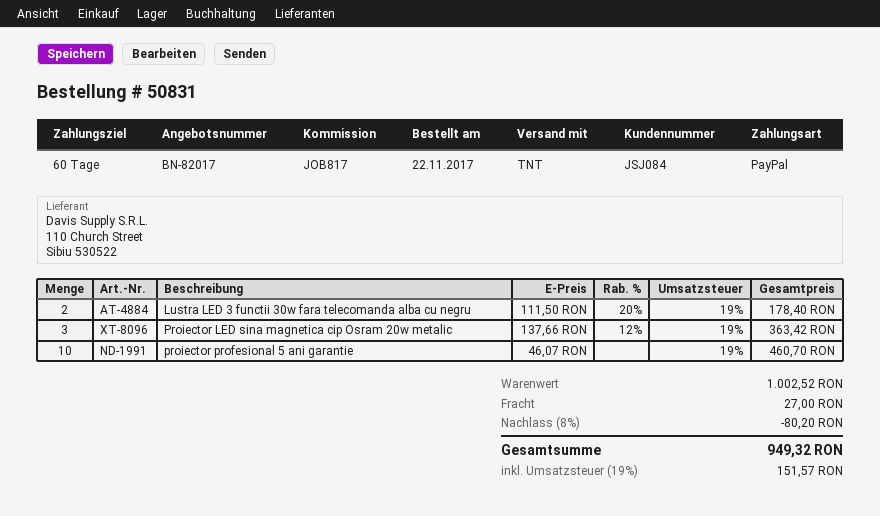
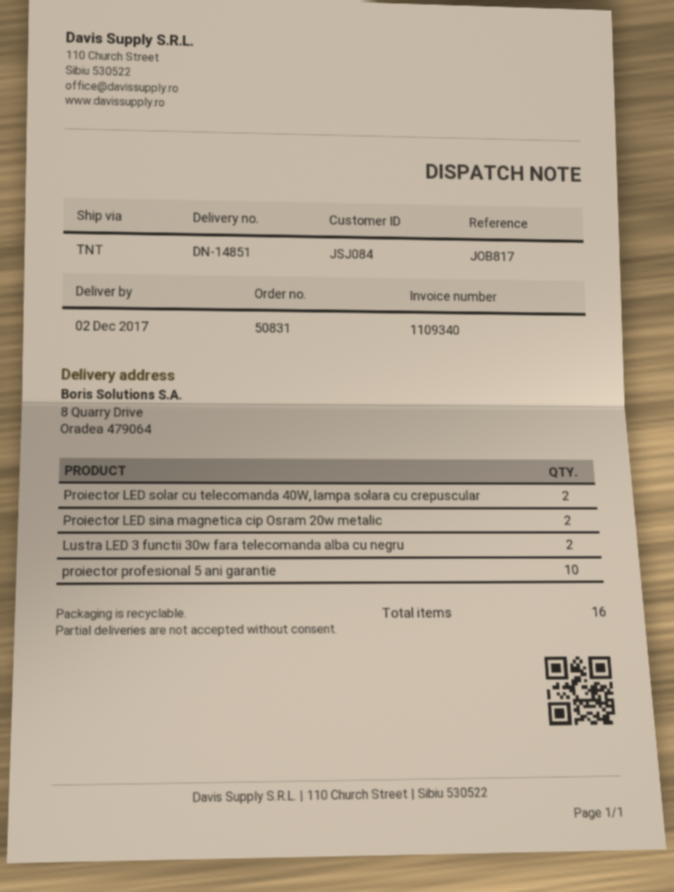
Proiector LED sina magnetica cip Osram 20w metalic: 3 -> 2
Proiector LED solar cu telecomanda 40W, lampa solara cu crepuscular: none -> 2

